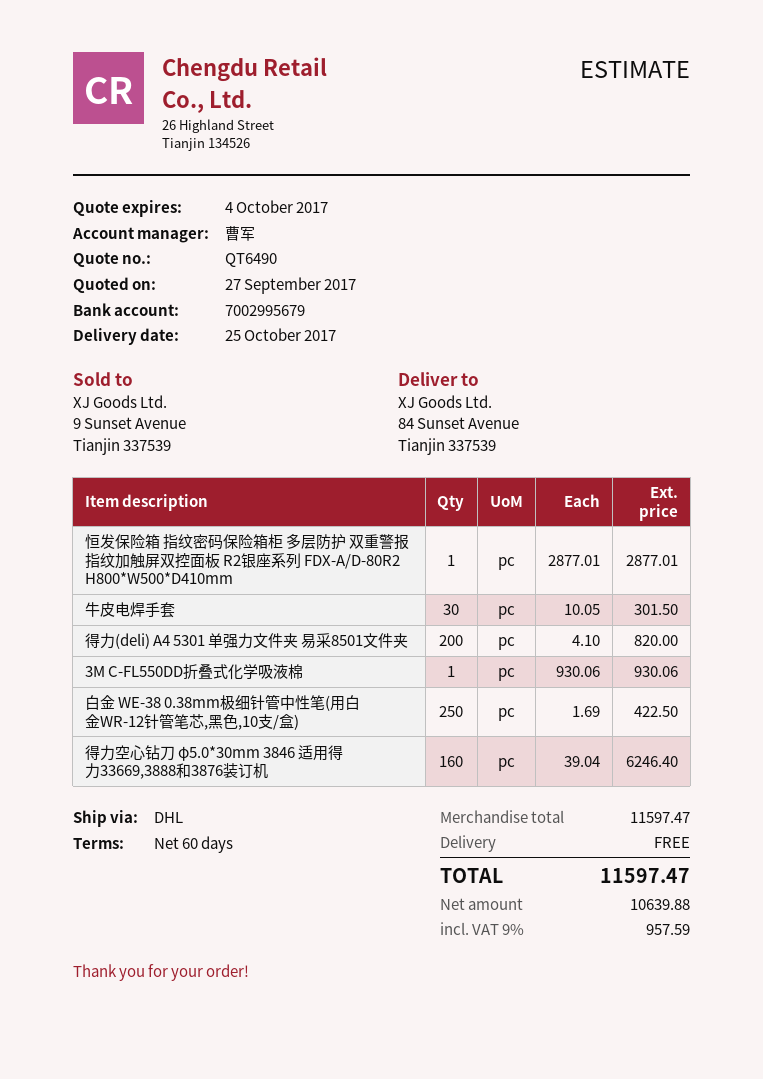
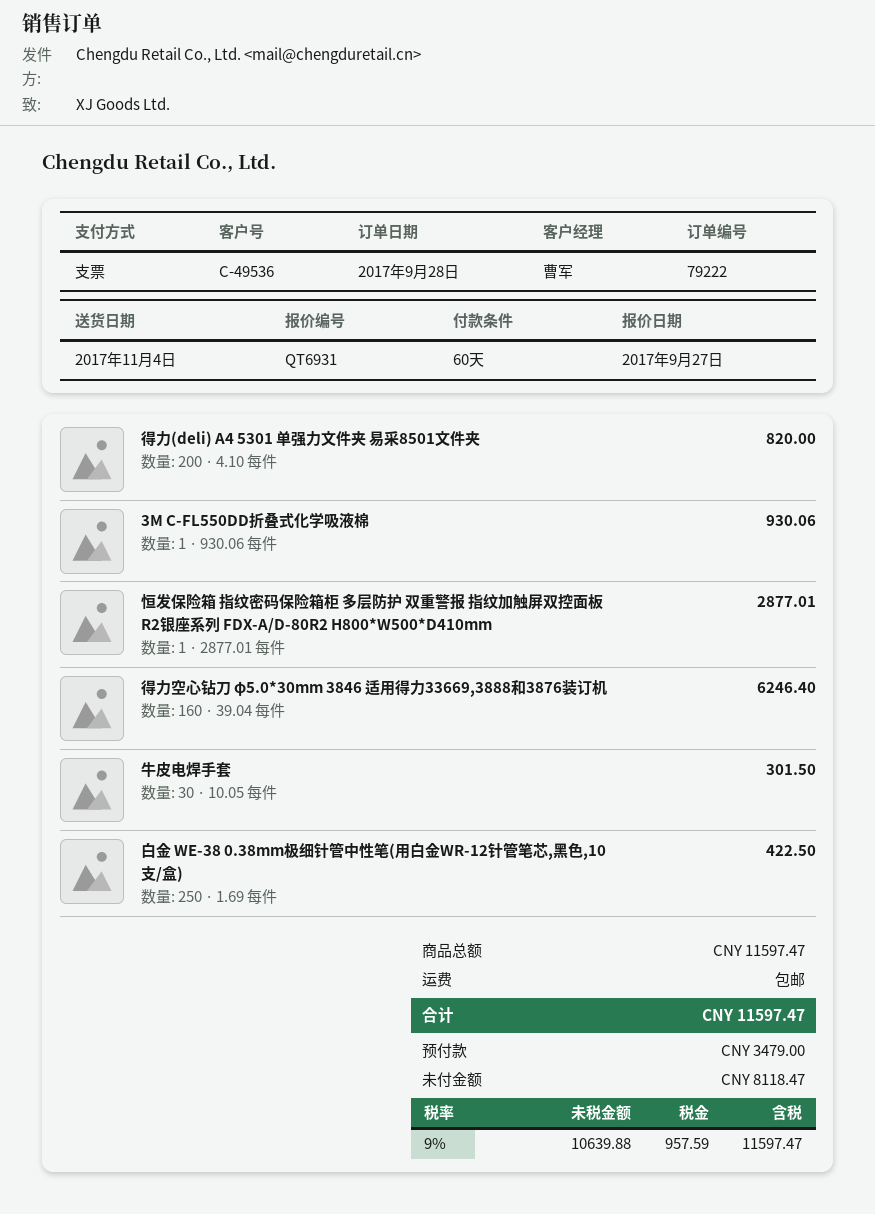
quote number: QT6490 -> QT6931
delivery date: 2017-10-25 -> 2017-11-04

